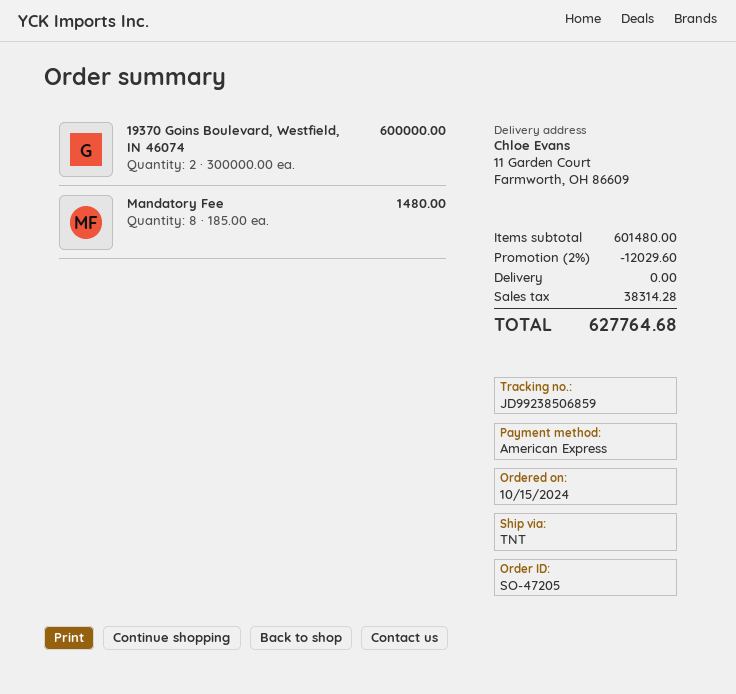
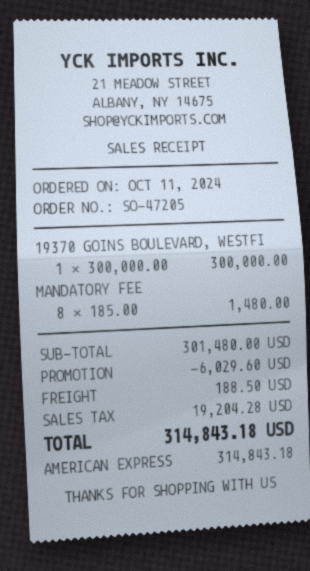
order date: 2024-10-15 -> 2024-10-11
19370 Goins Boulevard, Westfield, IN 46074: 2 x 300000.00 = 600000.00 -> 1 x 300000.00 = 300000.00
subtotal: 601480.00 -> 301480.00
discount: 12029.60 -> 6029.60
shipping: 0.00 -> 188.50
tax: 38314.28 -> 19204.28
total: 627764.68 -> 314843.18

